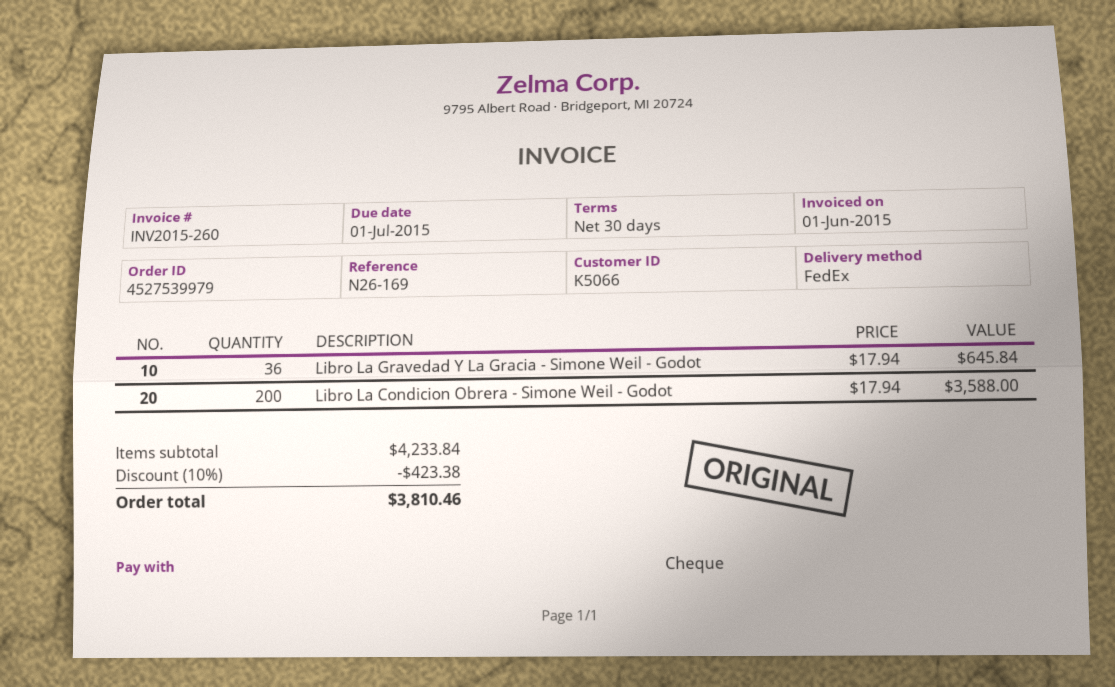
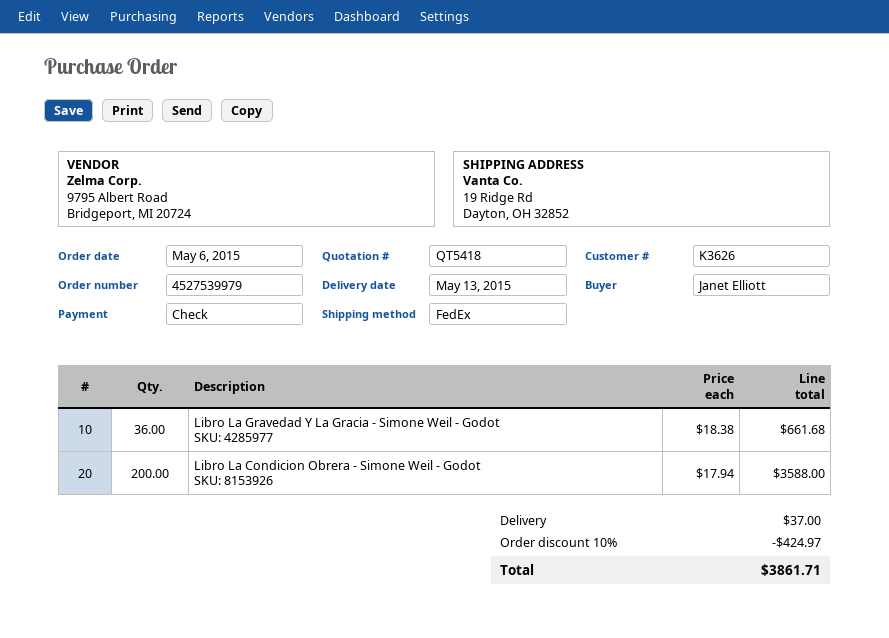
customer number: K5066 -> K3626
Libro La Gravedad Y La Gracia - Simone Weil - Godot: 36 x 17.94 = 645.84 -> 36 x 18.38 = 661.68
discount: 10% = 423.38 -> 10% = 424.97
shipping: none -> 37.00
total: 3810.46 -> 3861.71

